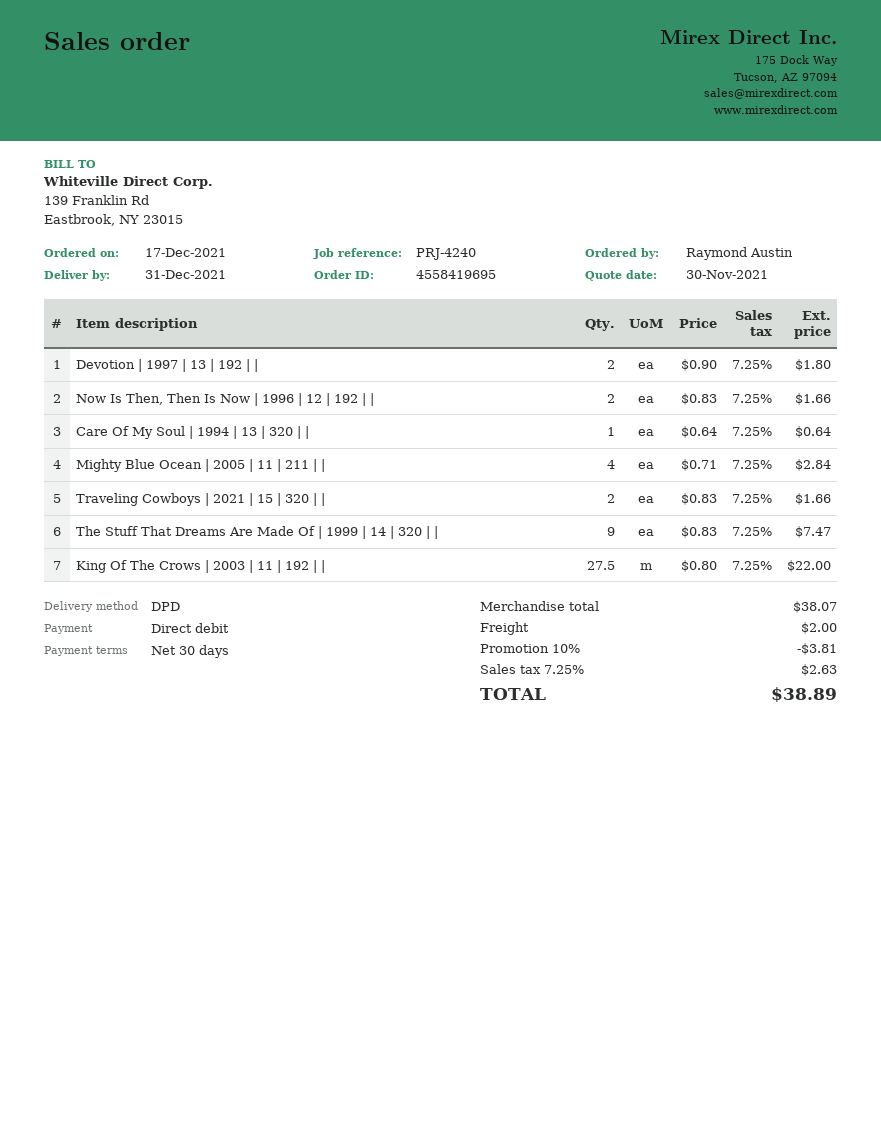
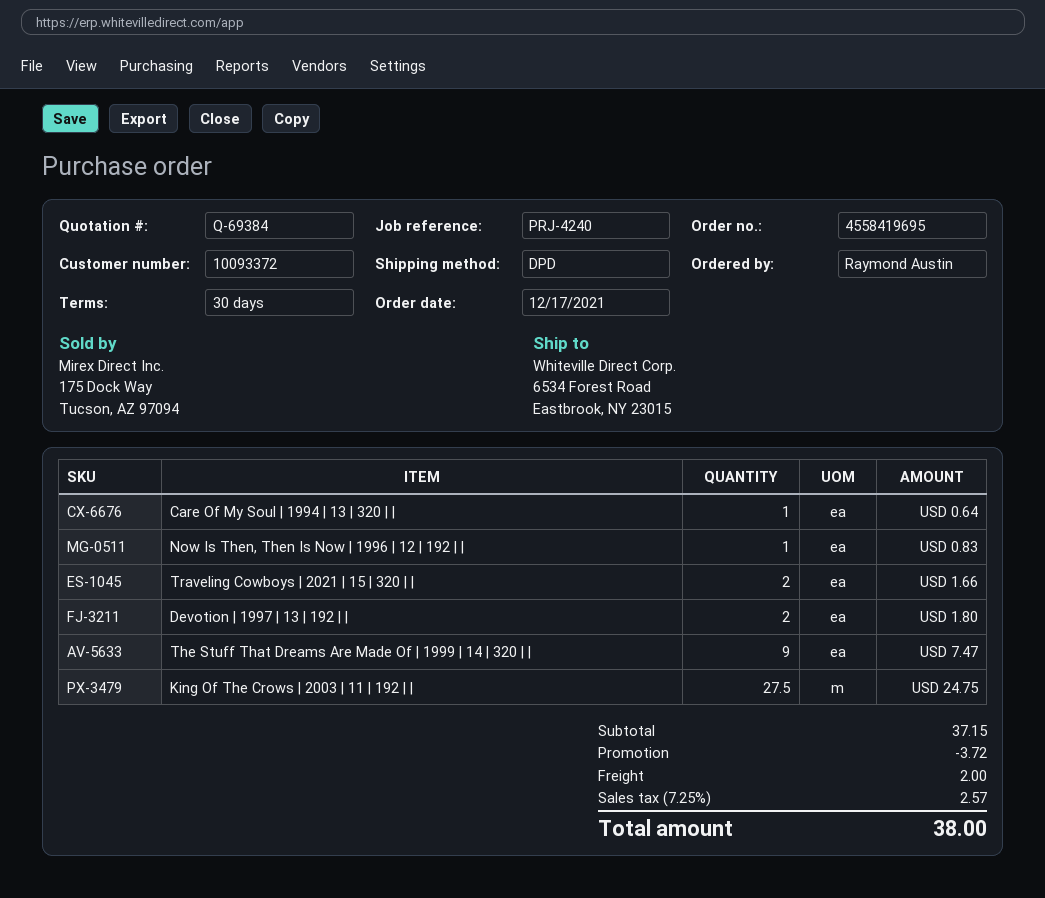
Now Is Then, Then Is Now | 1996 | 12 | 192 | |: 2 for 1.66 -> 1 for 0.83
Mighty Blue Ocean | 2005 | 11 | 211 | |: 4 for 2.84 -> none
King Of The Crows | 2003 | 11 | 192 | |: 27.5 for 22.00 -> 27.5 for 24.75
subtotal: 38.07 -> 37.15
discount: 3.81 -> 3.72
tax: 7.25% = 2.63 -> 7.25% = 2.57
total: 38.89 -> 38.00

